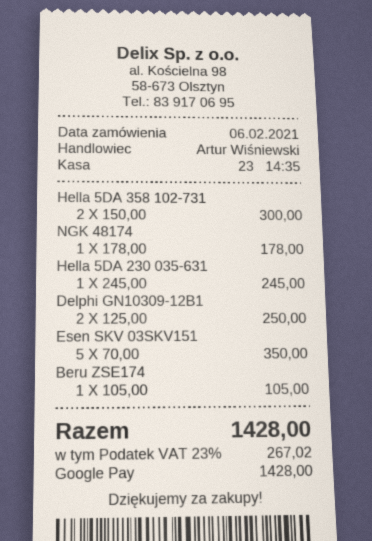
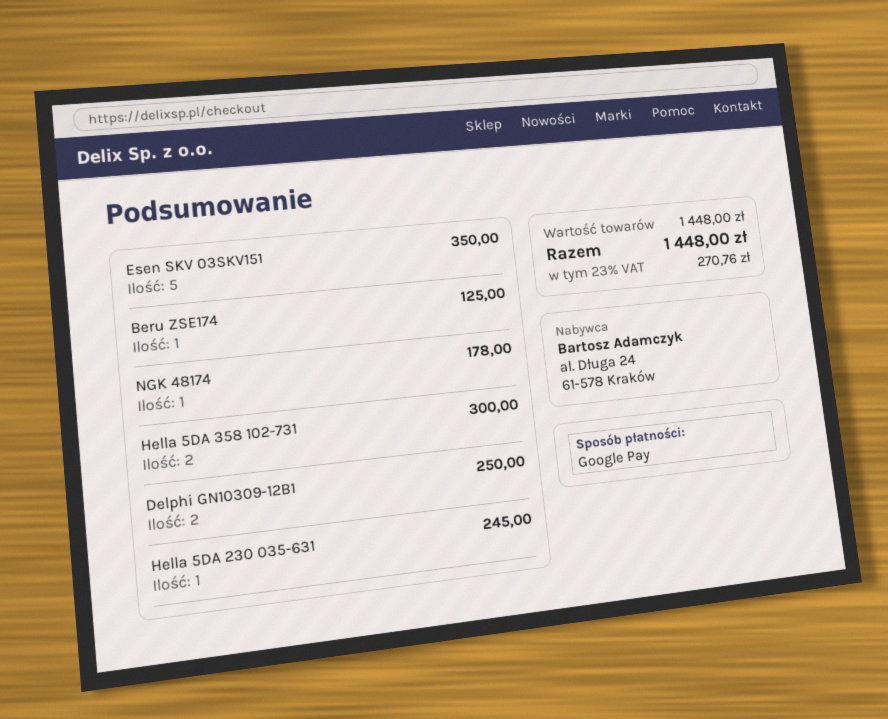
Beru ZSE174: 1 for 105.00 -> 1 for 125.00
tax: 23% = 267.02 -> 23% = 270.76
total: 1428.00 -> 1448.00

